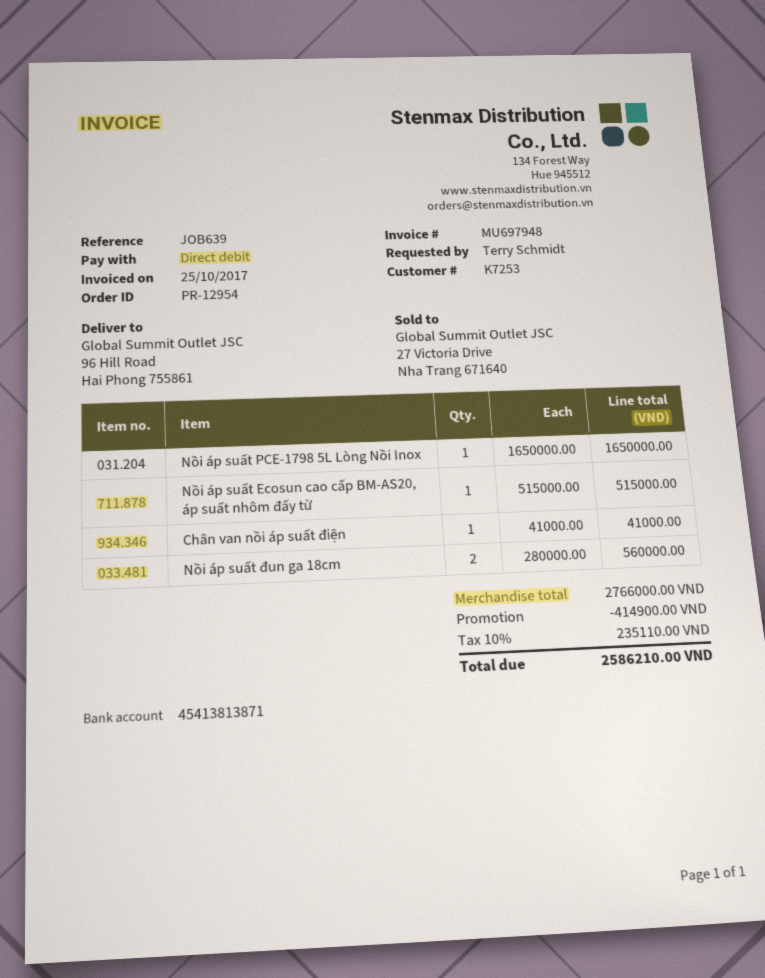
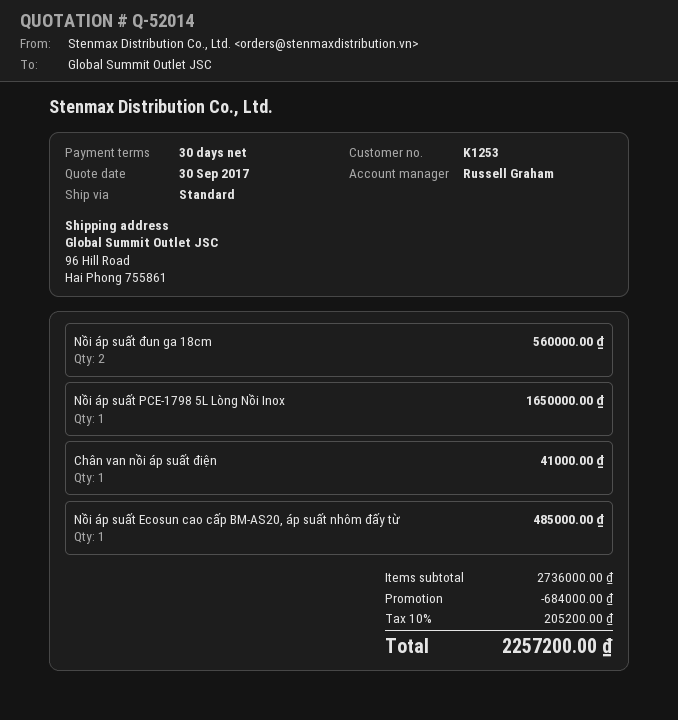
customer number: K7253 -> K1253
Nồi áp suất Ecosun cao cấp BM-AS20, áp suất nhôm đấy từ: 1 for 515000.00 -> 1 for 485000.00
subtotal: 2766000.00 -> 2736000.00
discount: 414900.00 -> 684000.00
tax: 10% = 235110.00 -> 10% = 205200.00
total: 2586210.00 -> 2257200.00

